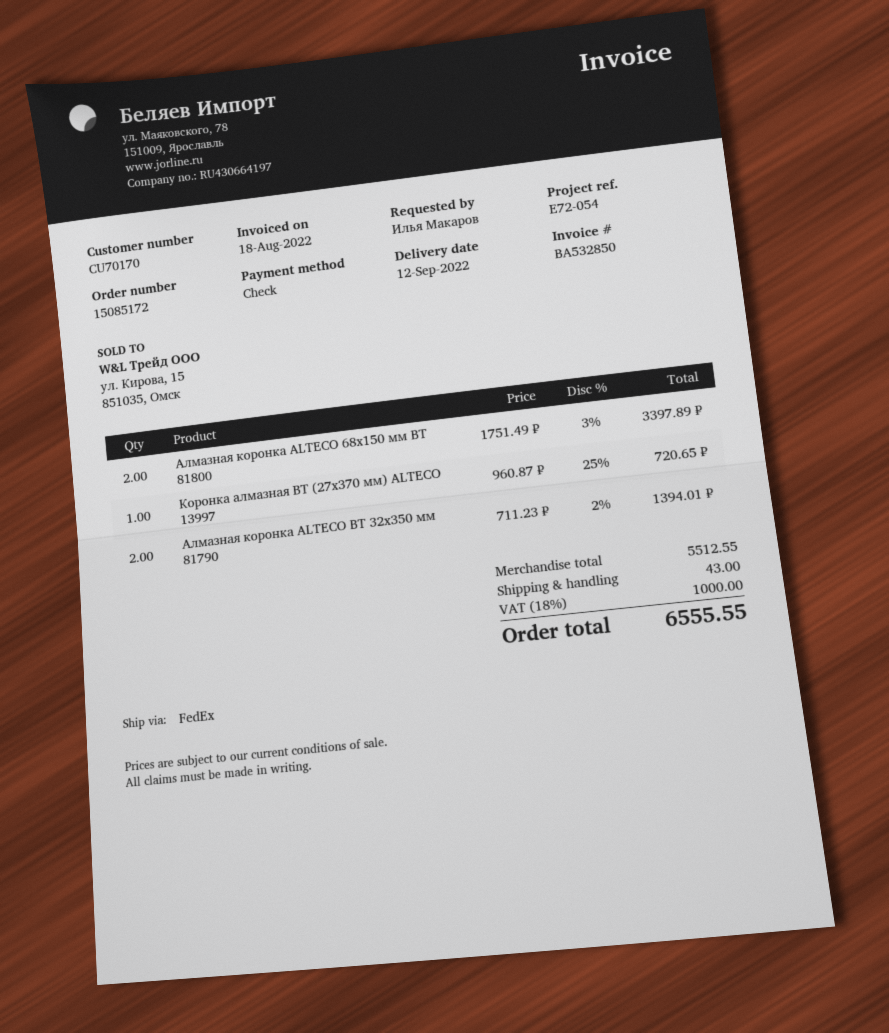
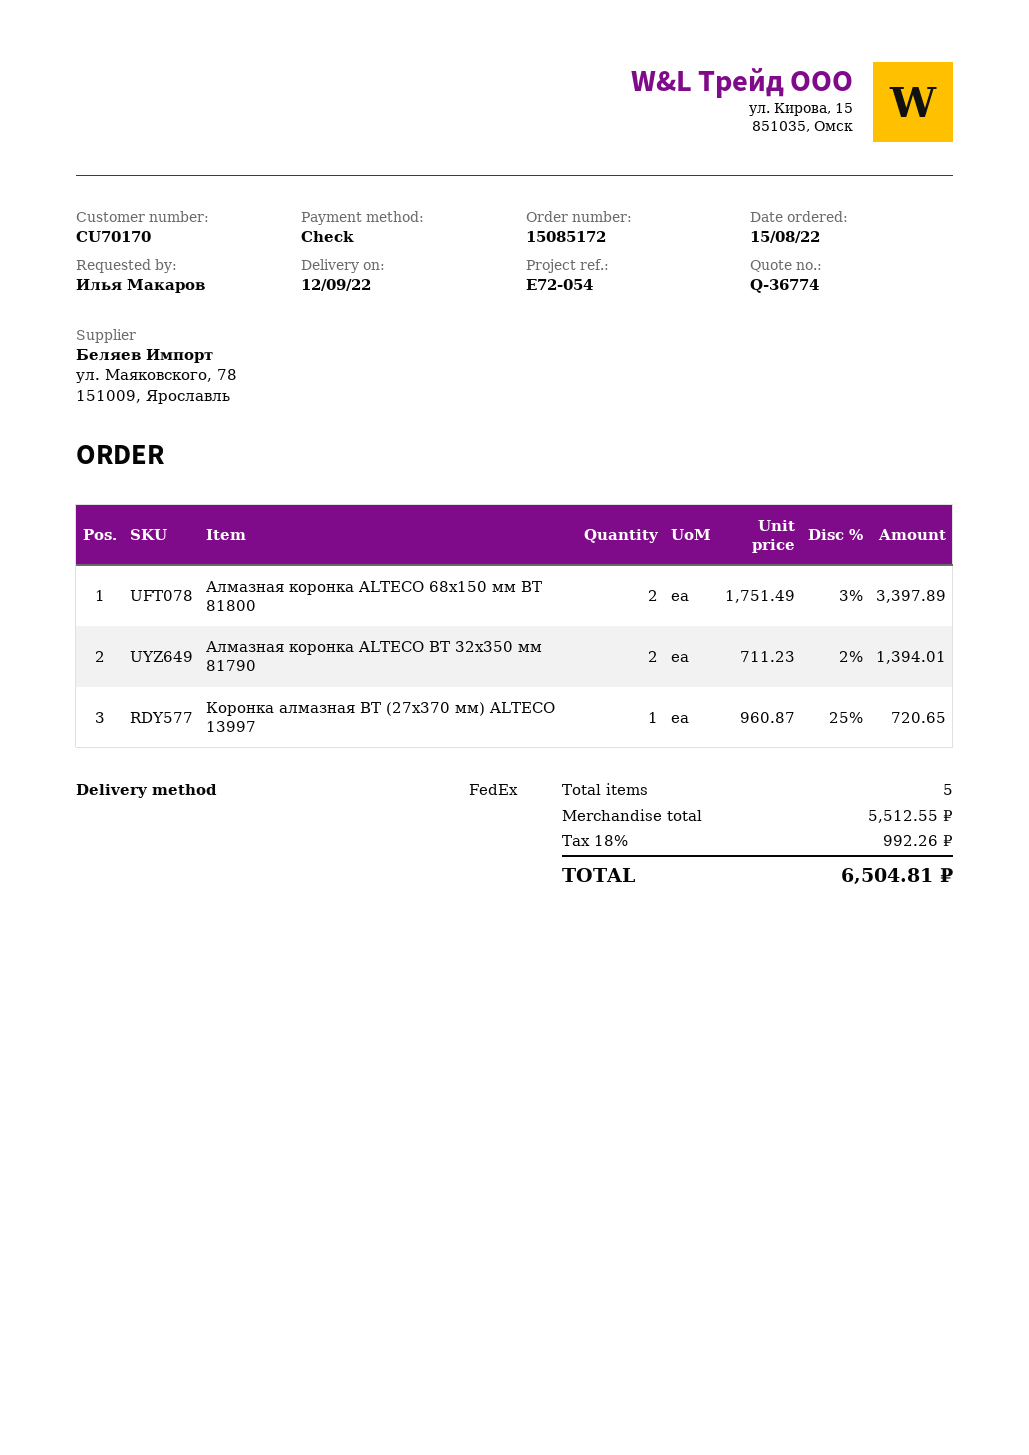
shipping: 43.00 -> none
tax: 18% = 1000.00 -> 18% = 992.26
total: 6555.55 -> 6504.81

